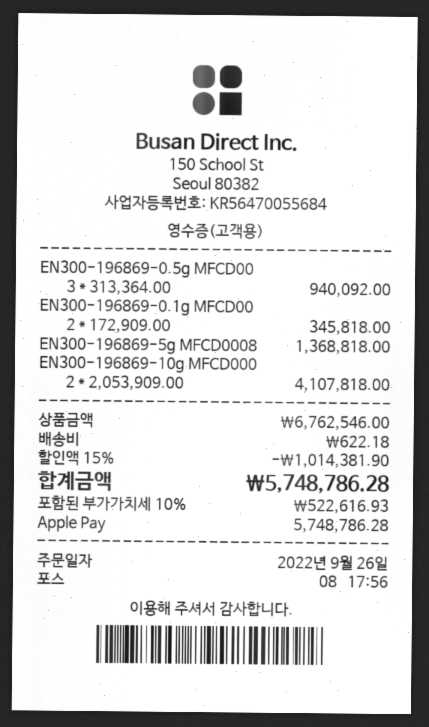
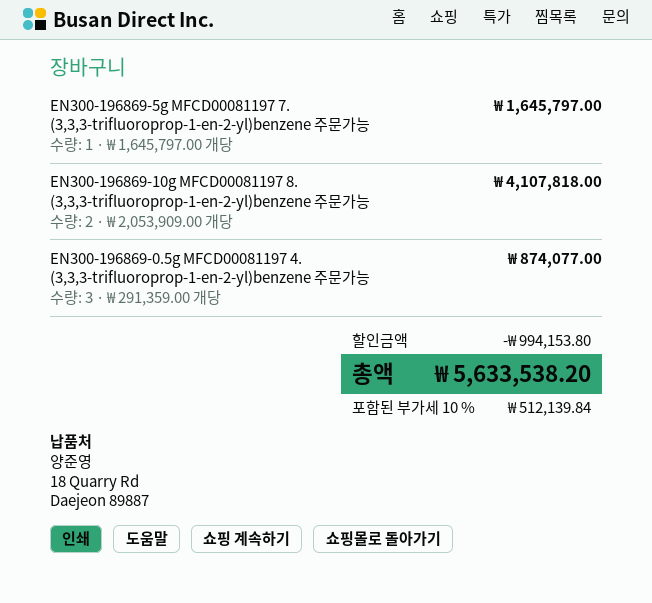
EN300-196869-0.5g MFCD00: 3 x 313364.00 = 940092.00 -> 3 x 291359.00 = 874077.00
EN300-196869-0.1g MFCD00: 2 x 172909.00 = 345818.00 -> none
EN300-196869-5g MFCD0008: 1 x 1368818.00 = 1368818.00 -> 1 x 1645797.00 = 1645797.00
discount: 1014381.90 -> 994153.80
shipping: 622.18 -> none
tax: 10% = 522616.93 -> 10% = 512139.84
total: 5748786.28 -> 5633538.20

